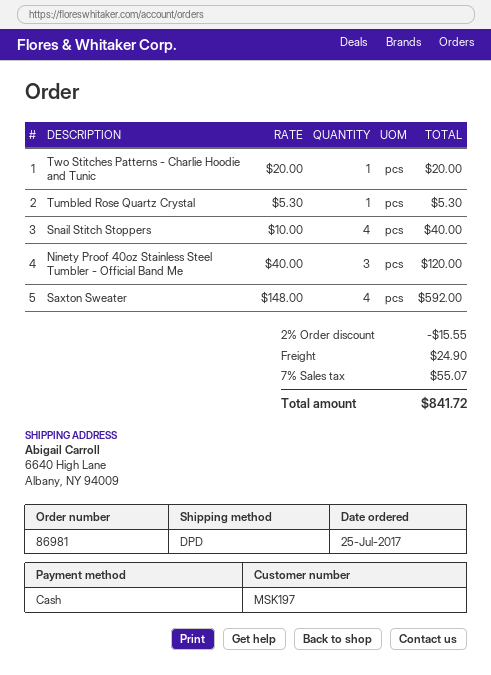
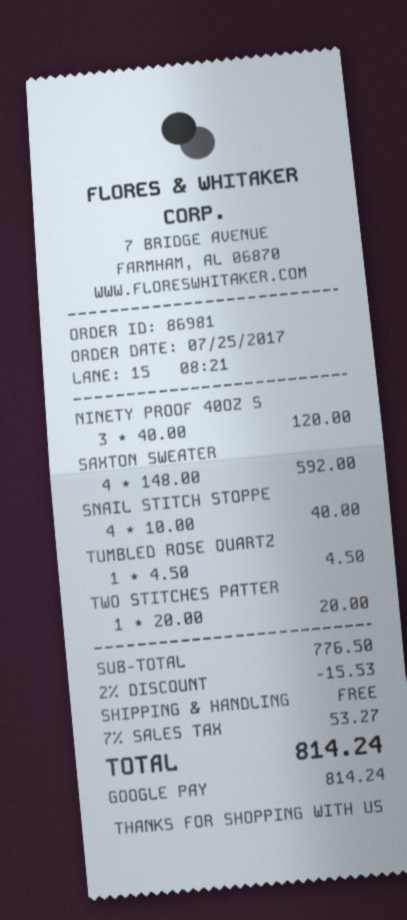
payment method: cash -> Google Pay
Tumbled Rose Quartz Crystal: 1 x 5.30 = 5.30 -> 1 x 4.50 = 4.50
discount: 2% = 15.55 -> 2% = 15.53
shipping: 24.90 -> 0.00
tax: 7% = 55.07 -> 7% = 53.27
total: 841.72 -> 814.24

